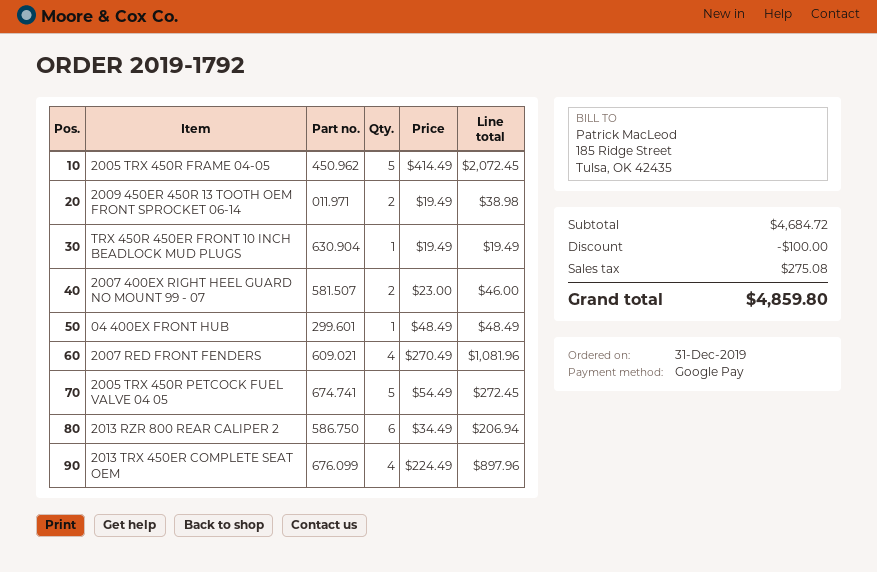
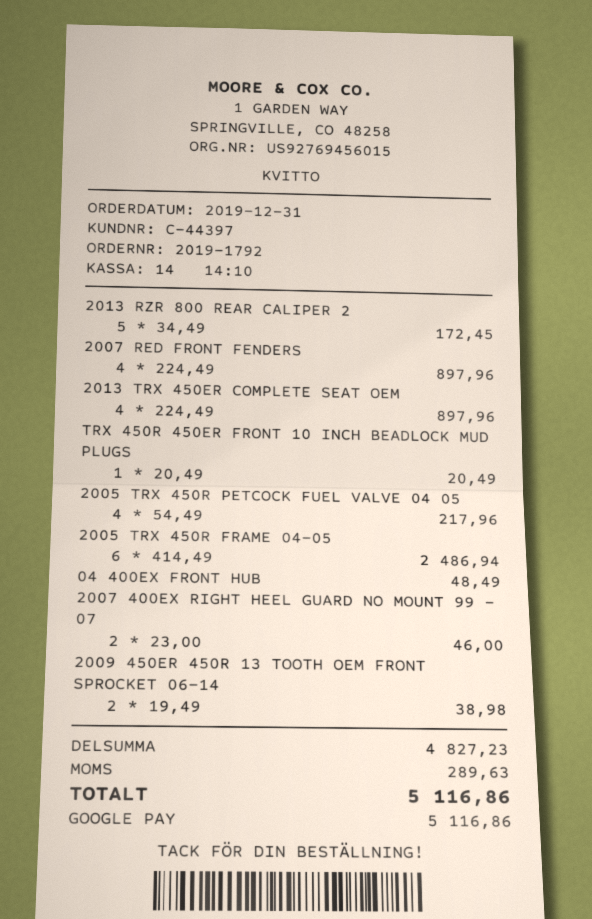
2005 TRX 450R FRAME 04-05: 5 x 414.49 = 2072.45 -> 6 x 414.49 = 2486.94
TRX 450R 450ER FRONT 10 INCH BEADLOCK MUD PLUGS: 1 x 19.49 = 19.49 -> 1 x 20.49 = 20.49
2007 RED FRONT FENDERS: 4 x 270.49 = 1081.96 -> 4 x 224.49 = 897.96
2005 TRX 450R PETCOCK FUEL VALVE 04 05: 5 x 54.49 = 272.45 -> 4 x 54.49 = 217.96
2013 RZR 800 REAR CALIPER 2: 6 x 34.49 = 206.94 -> 5 x 34.49 = 172.45
subtotal: 4684.72 -> 4827.23
discount: 100.00 -> none
tax: 275.08 -> 289.63
total: 4859.80 -> 5116.86

